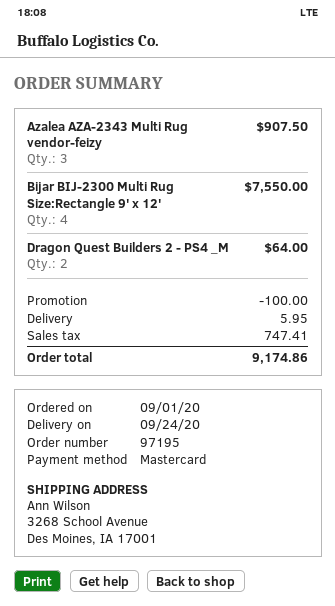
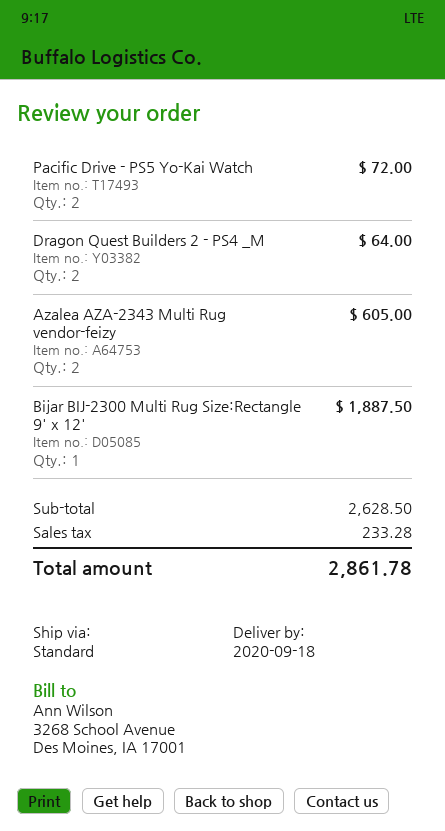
delivery date: 2020-09-24 -> 2020-09-18
Azalea AZA-2343 Multi Rug vendor-feizy: 3 for 907.50 -> 2 for 605.00
Bijar BIJ-2300 Multi Rug Size:Rectangle 9' x 12': 4 for 7550.00 -> 1 for 1887.50
Pacific Drive - PS5 Yo-Kai Watch: none -> 2 for 72.00
discount: 100.00 -> none
shipping: 5.95 -> none
tax: 747.41 -> 233.28
total: 9174.86 -> 2861.78

